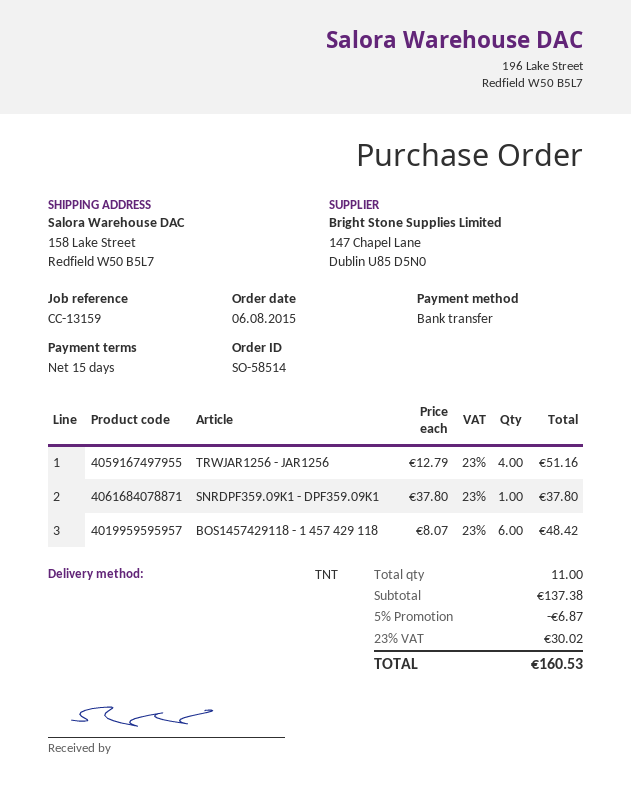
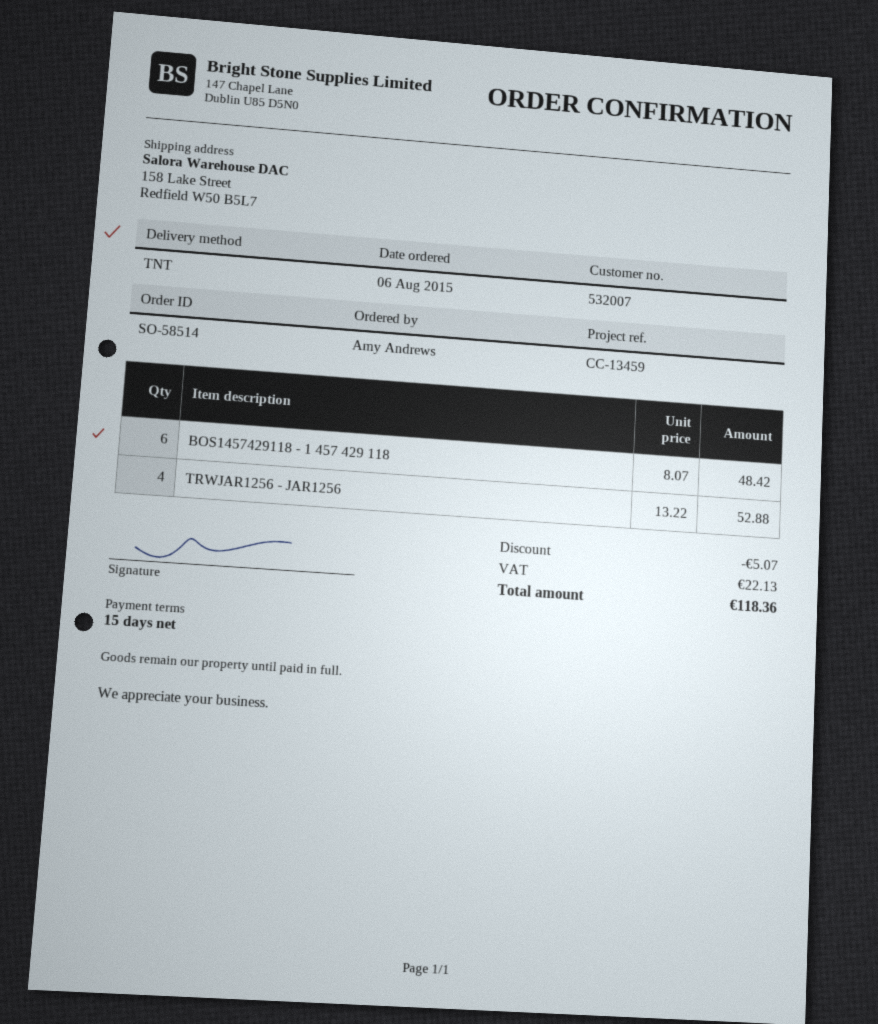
reference: CC-13159 -> CC-13459
TRWJAR1256 - JAR1256: 4 x 12.79 = 51.16 -> 4 x 13.22 = 52.88
SNRDPF359.09K1 - DPF359.09K1: 1 x 37.80 = 37.80 -> none
discount: 6.87 -> 5.07
tax: 30.02 -> 22.13
total: 160.53 -> 118.36

